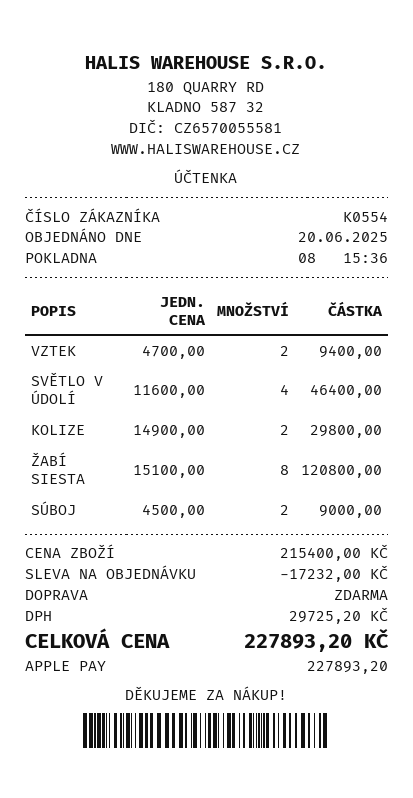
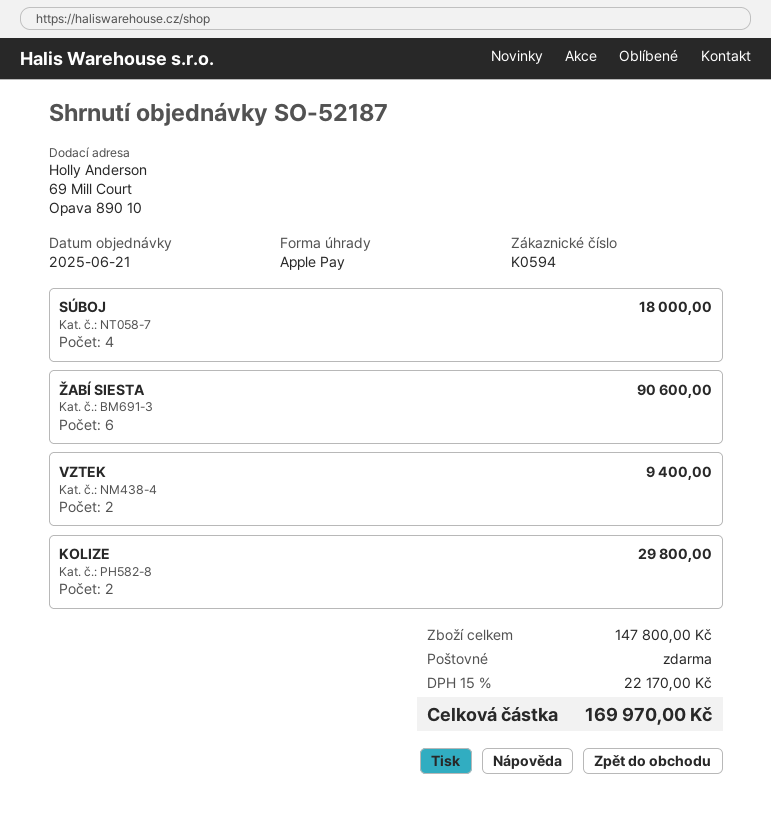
order date: 2025-06-20 -> 2025-06-21
customer number: K0554 -> K0594
SVĚTLO V ÚDOLÍ: 4 for 46400.00 -> none
ŽABÍ SIESTA: 8 for 120800.00 -> 6 for 90600.00
SÚBOJ: 2 for 9000.00 -> 4 for 18000.00
subtotal: 215400.00 -> 147800.00
discount: 17232.00 -> none
tax: 29725.20 -> 22170.00
total: 227893.20 -> 169970.00

